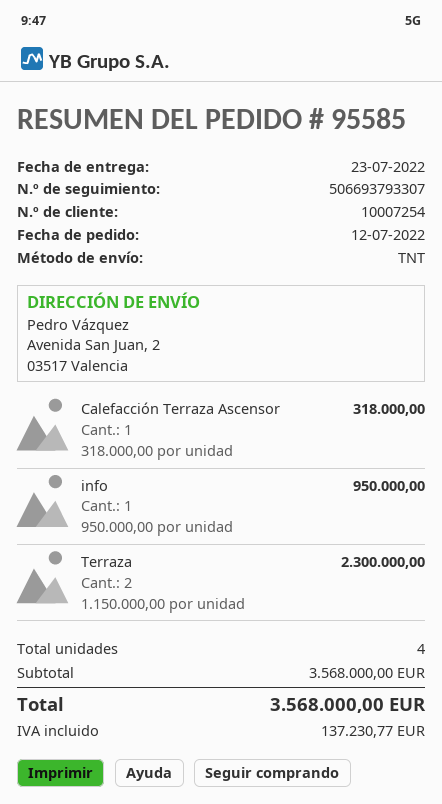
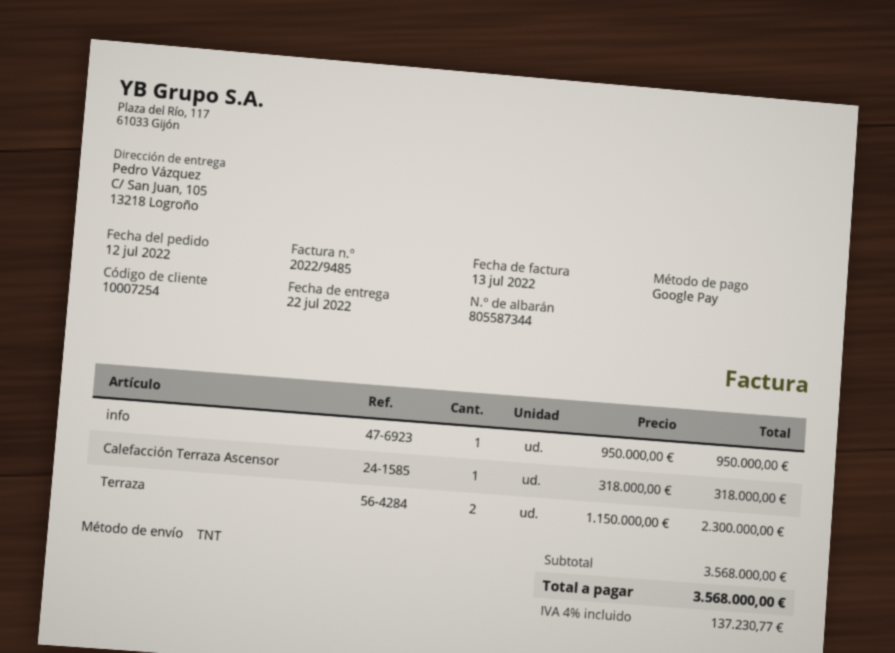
delivery date: 2022-07-23 -> 2022-07-22
ship to: Avenida San Juan, 2, 03517 Valencia -> C/ San Juan, 105, 13218 Logroño

